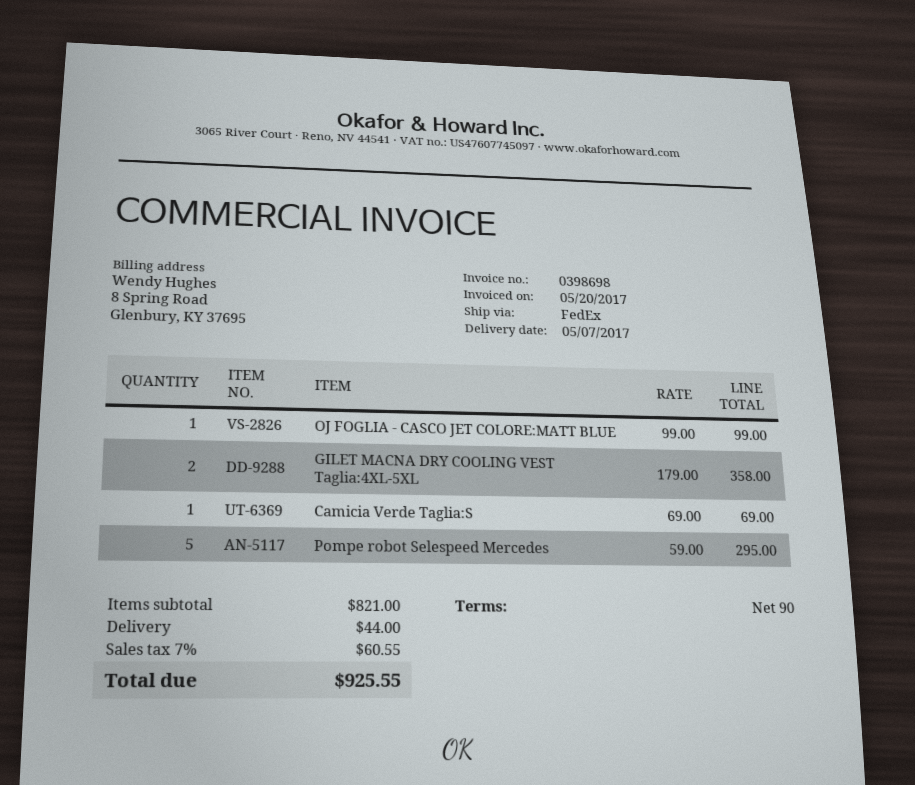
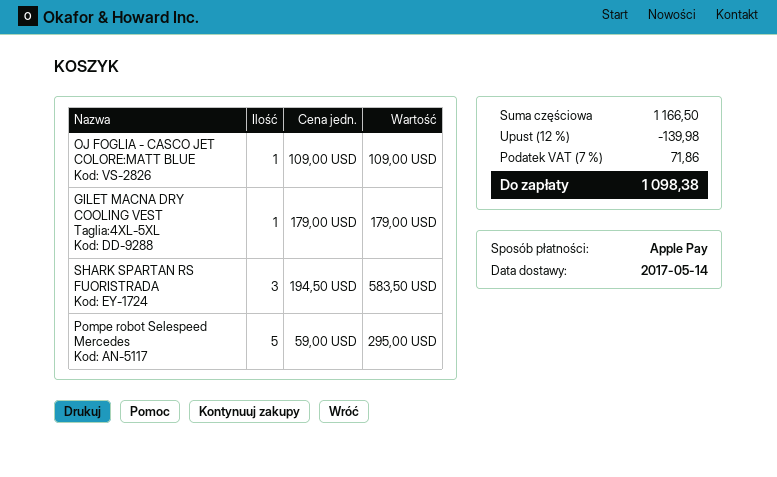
delivery date: 2017-05-07 -> 2017-05-14
OJ FOGLIA - CASCO JET COLORE:MATT BLUE: 1 x 99.00 = 99.00 -> 1 x 109.00 = 109.00
GILET MACNA DRY COOLING VEST Taglia:4XL-5XL: 2 x 179.00 = 358.00 -> 1 x 179.00 = 179.00
Camicia Verde Taglia:S: 1 x 69.00 = 69.00 -> none
SHARK SPARTAN RS FUORISTRADA: none -> 3 x 194.50 = 583.50
subtotal: 821.00 -> 1166.50
discount: none -> 12% = 139.98
shipping: 44.00 -> none
tax: 7% = 60.55 -> 7% = 71.86
total: 925.55 -> 1098.38

